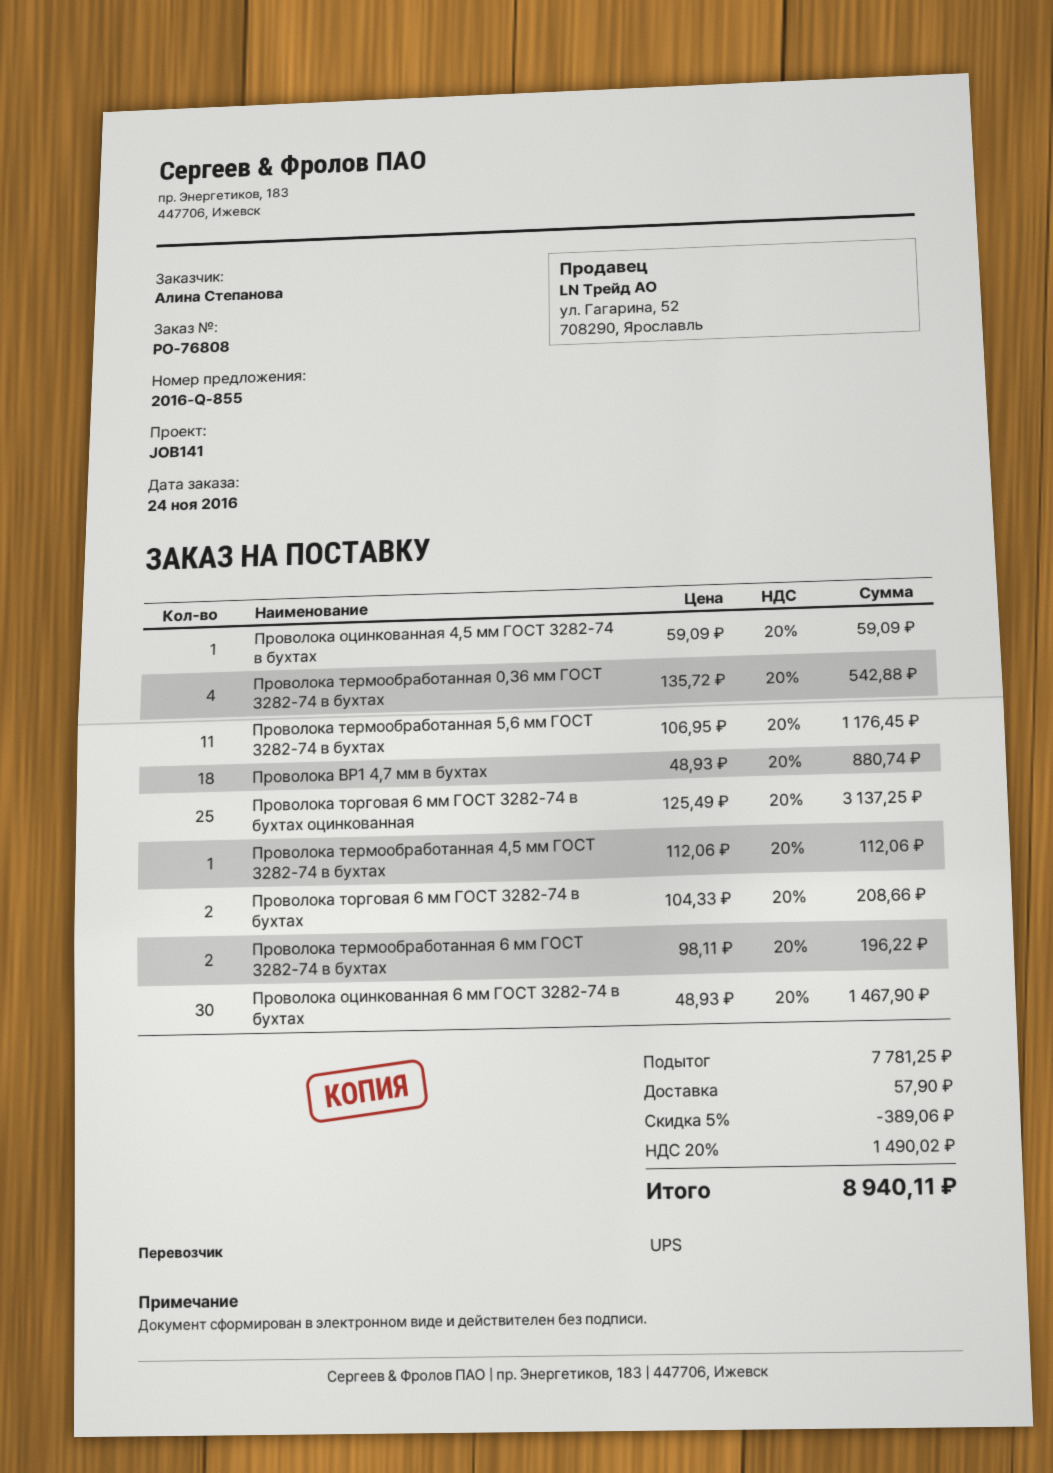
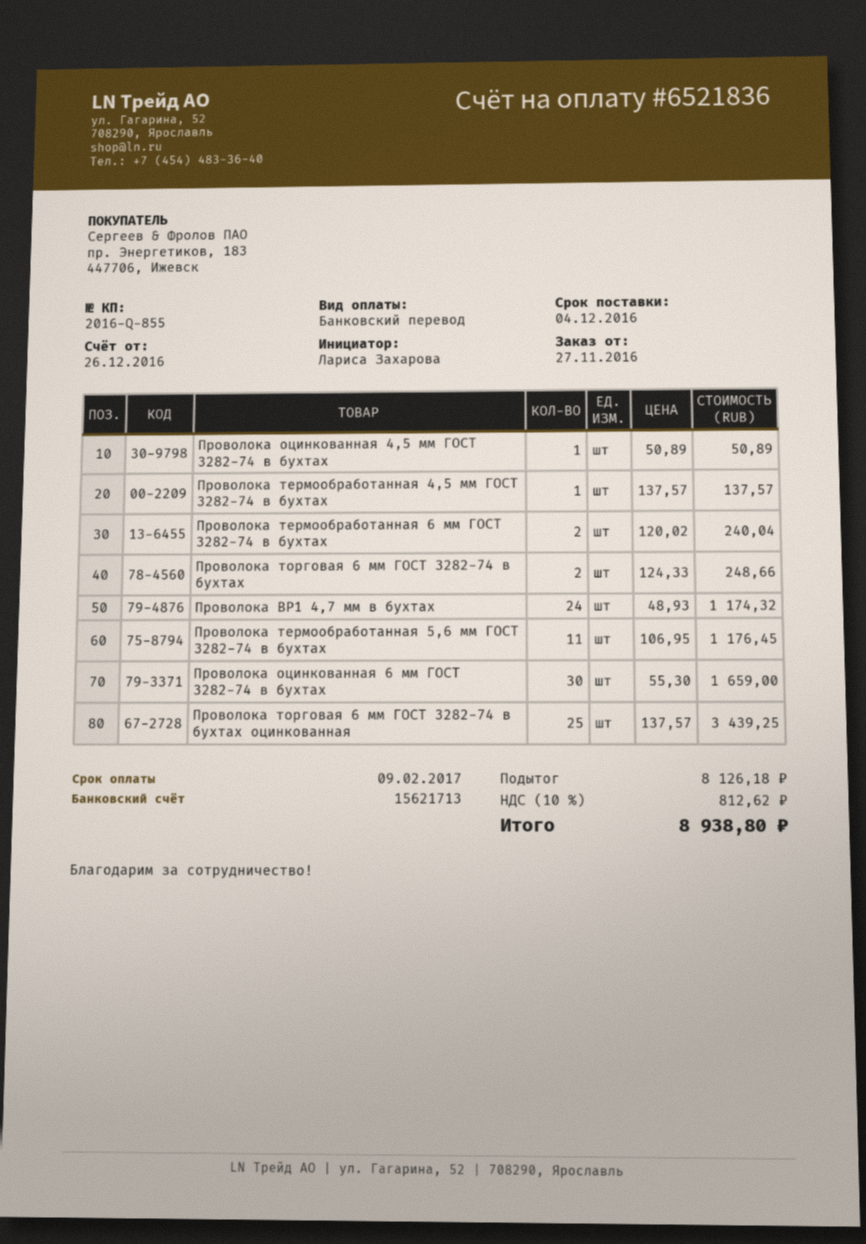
order date: 2016-11-24 -> 2016-11-27
ordered by: Алина Степанова -> Лариса Захарова
Проволока оцинкованная 4,5 мм ГОСТ 3282-74 в бухтах: 1 x 59.09 = 59.09 -> 1 x 50.89 = 50.89
Проволока термообработанная 0,36 мм ГОСТ 3282-74 в бухтах: 4 x 135.72 = 542.88 -> none
Проволока ВР1 4,7 мм в бухтах: 18 x 48.93 = 880.74 -> 24 x 48.93 = 1174.32
Проволока торговая 6 мм ГОСТ 3282-74 в бухтах оцинкованная: 25 x 125.49 = 3137.25 -> 25 x 137.57 = 3439.25
Проволока термообработанная 4,5 мм ГОСТ 3282-74 в бухтах: 1 x 112.06 = 112.06 -> 1 x 137.57 = 137.57
Проволока торговая 6 мм ГОСТ 3282-74 в бухтах: 2 x 104.33 = 208.66 -> 2 x 124.33 = 248.66
Проволока термообработанная 6 мм ГОСТ 3282-74 в бухтах: 2 x 98.11 = 196.22 -> 2 x 120.02 = 240.04
Проволока оцинкованная 6 мм ГОСТ 3282-74 в бухтах: 30 x 48.93 = 1467.90 -> 30 x 55.30 = 1659.00
subtotal: 7781.25 -> 8126.18
discount: 5% = 389.06 -> none
shipping: 57.90 -> none
tax: 20% = 1490.02 -> 10% = 812.62
total: 8940.11 -> 8938.80

